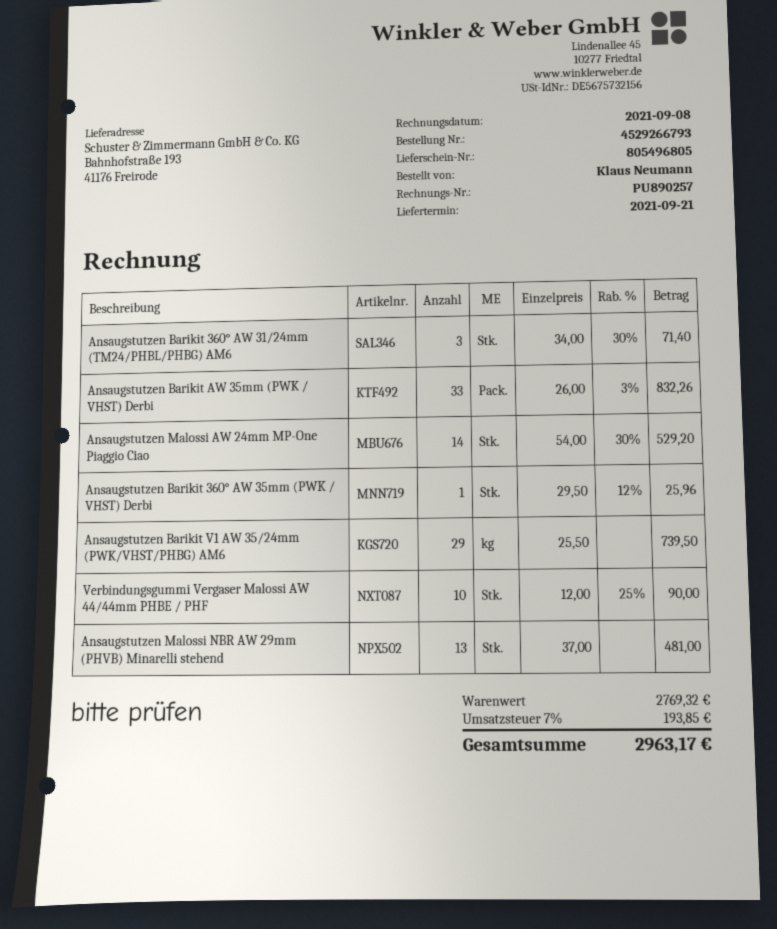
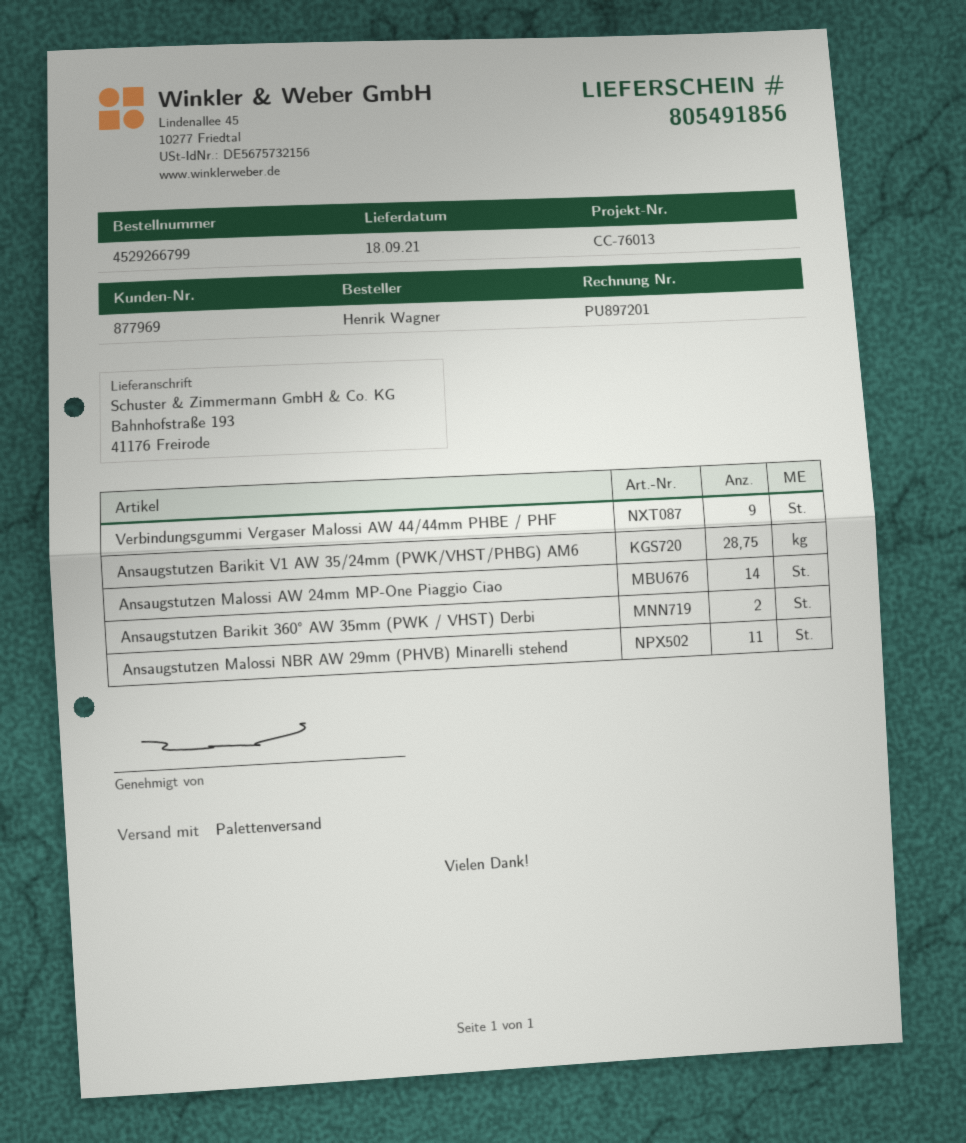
order number: 4529266793 -> 4529266799
delivery note number: 805496805 -> 805491856
delivery date: 2021-09-21 -> 2021-09-18
invoice number: PU890257 -> PU897201
ordered by: Klaus Neumann -> Henrik Wagner
Ansaugstutzen Barikit 360° AW 31/24mm (TM24/PHBL/PHBG) AM6: 3 -> none
Ansaugstutzen Barikit AW 35mm (PWK / VHST) Derbi: 33 -> none
Ansaugstutzen Barikit 360° AW 35mm (PWK / VHST) Derbi: 1 -> 2
Ansaugstutzen Barikit V1 AW 35/24mm (PWK/VHST/PHBG) AM6: 29 -> 28.75
Verbindungsgummi Vergaser Malossi AW 44/44mm PHBE / PHF: 10 -> 9
Ansaugstutzen Malossi NBR AW 29mm (PHVB) Minarelli stehend: 13 -> 11

